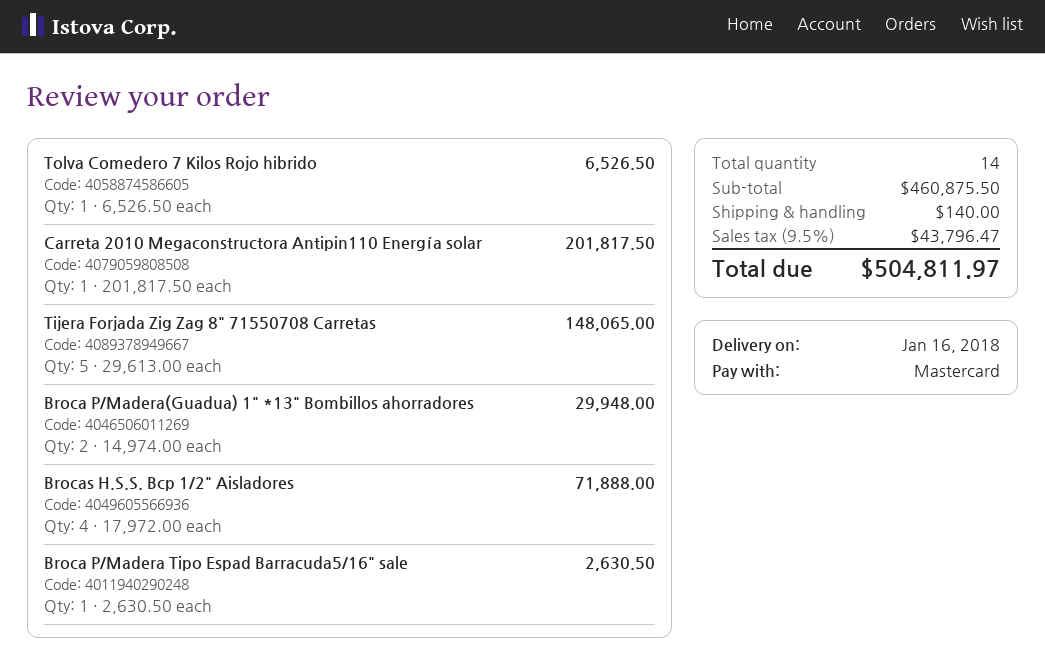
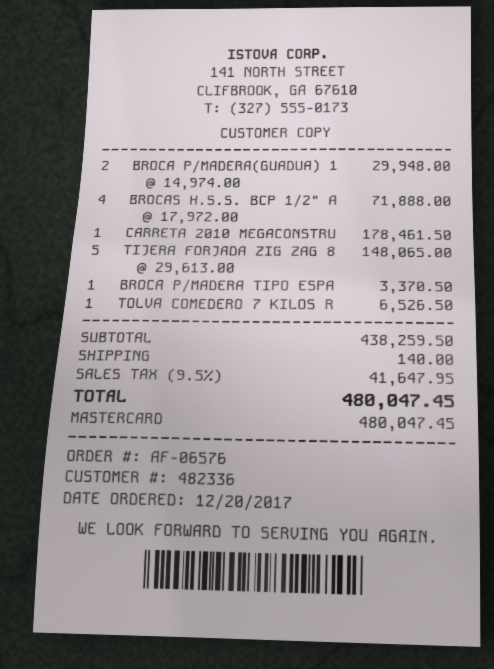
Carreta 2010 Megaconstructora Antipin110 Energía solar: 1 x 201817.50 = 201817.50 -> 1 x 178461.50 = 178461.50
Broca P/Madera Tipo Espad Barracuda5/16" sale: 1 x 2630.50 = 2630.50 -> 1 x 3370.50 = 3370.50
subtotal: 460875.50 -> 438259.50
tax: 9.5% = 43796.47 -> 9.5% = 41647.95
total: 504811.97 -> 480047.45

